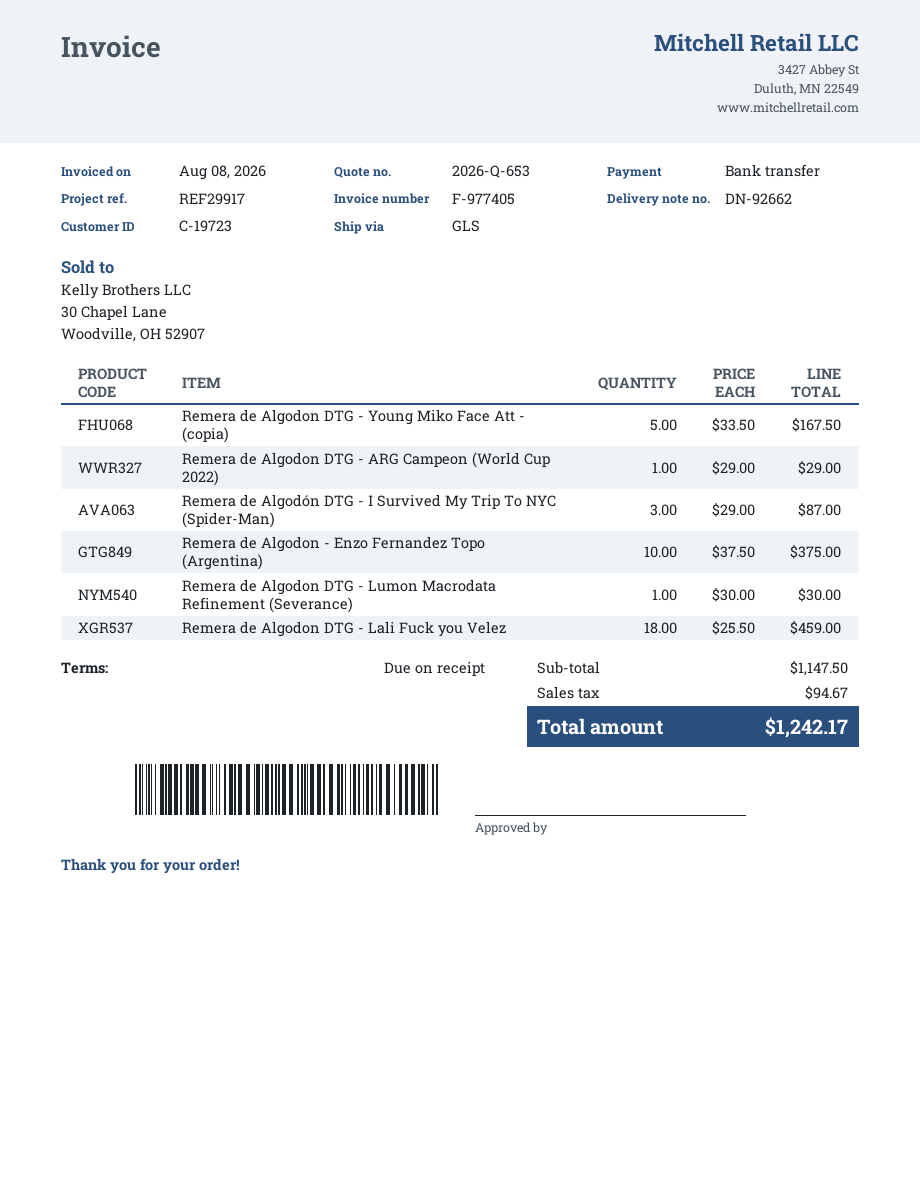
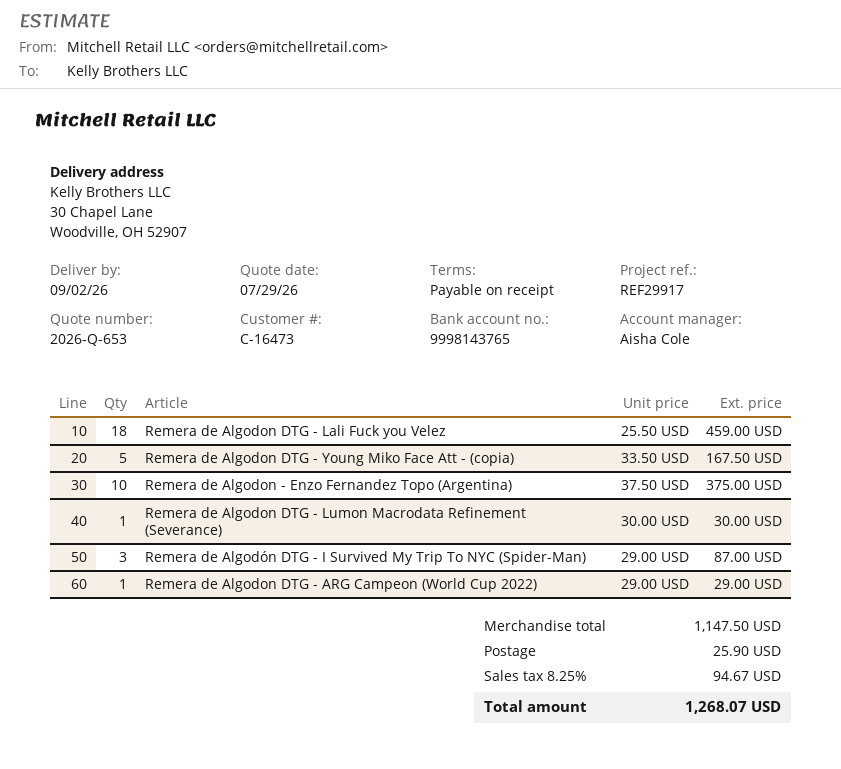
customer number: C-19723 -> C-16473
shipping: none -> 25.90
total: 1242.17 -> 1268.07

